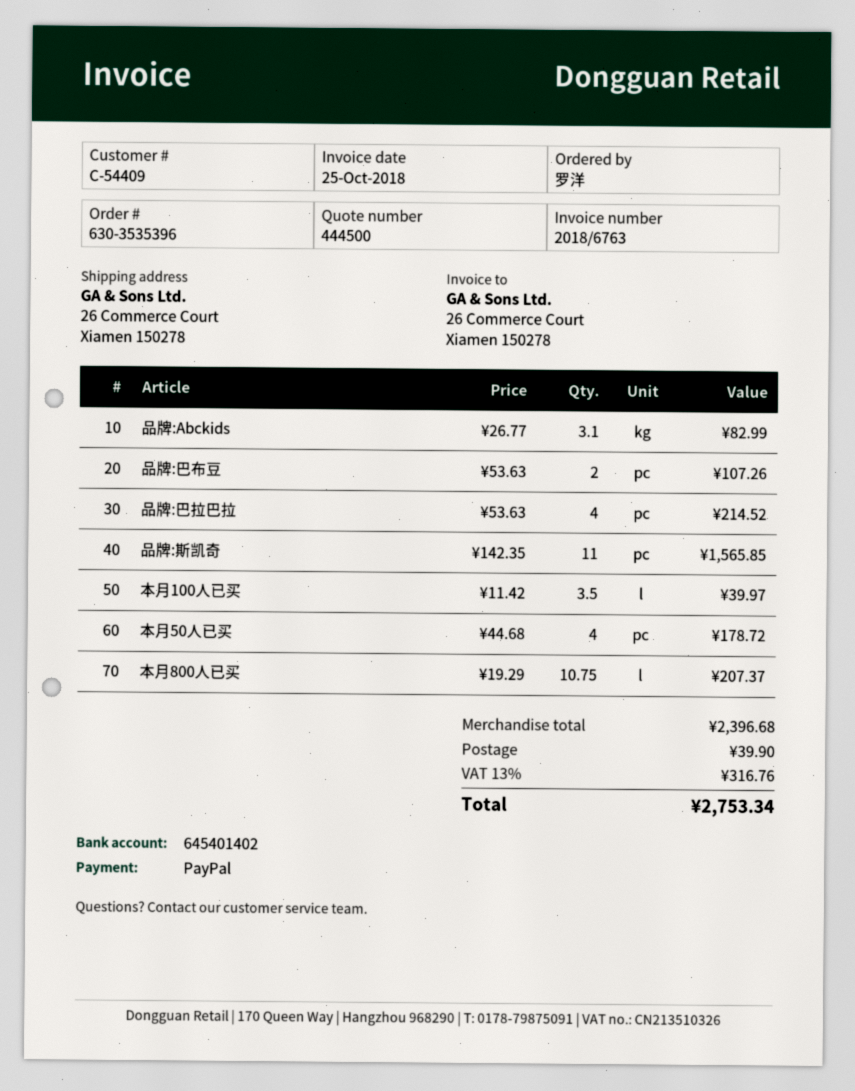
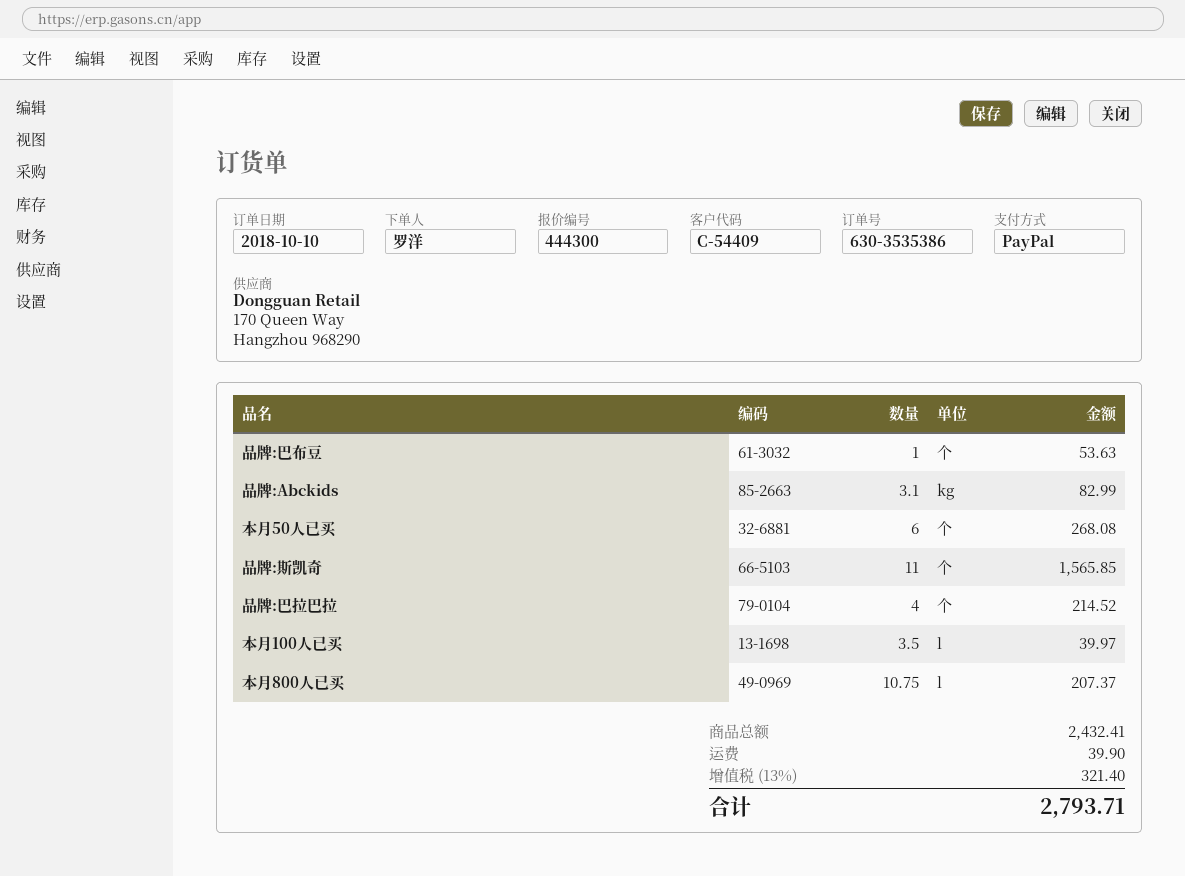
quote number: 444500 -> 444300
order number: 630-3535396 -> 630-3535386
品牌:巴布豆: 2 for 107.26 -> 1 for 53.63
本月50人已买: 4 for 178.72 -> 6 for 268.08
subtotal: 2396.68 -> 2432.41
tax: 13% = 316.76 -> 13% = 321.40
total: 2753.34 -> 2793.71

